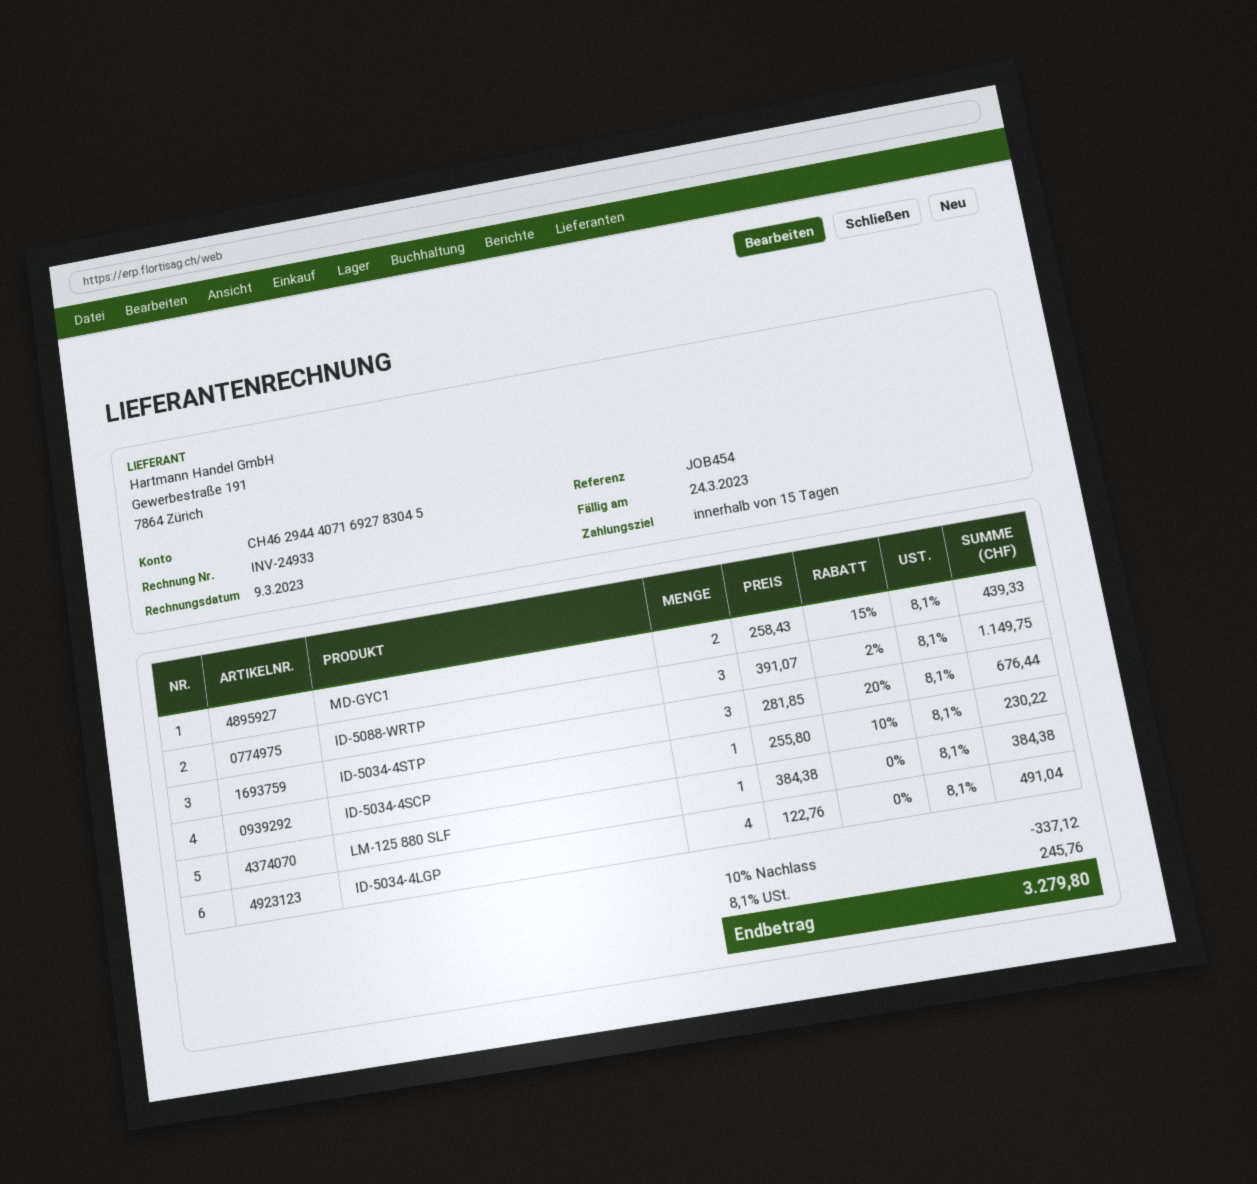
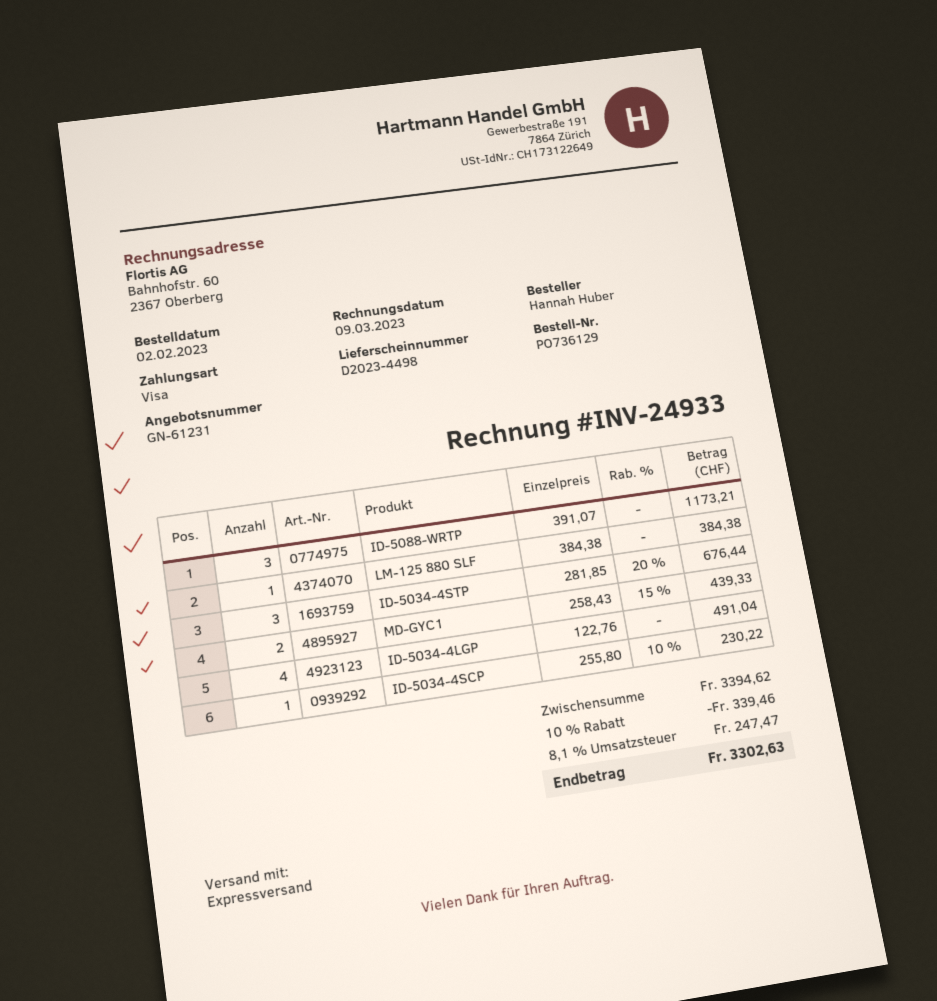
ID-5088-WRTP: 3 x 391.07 - 2% = 1149.75 -> 3 x 391.07 = 1173.21
discount: 10% = 337.12 -> 10% = 339.46
tax: 8.1% = 245.76 -> 8.1% = 247.47
total: 3279.80 -> 3302.63

